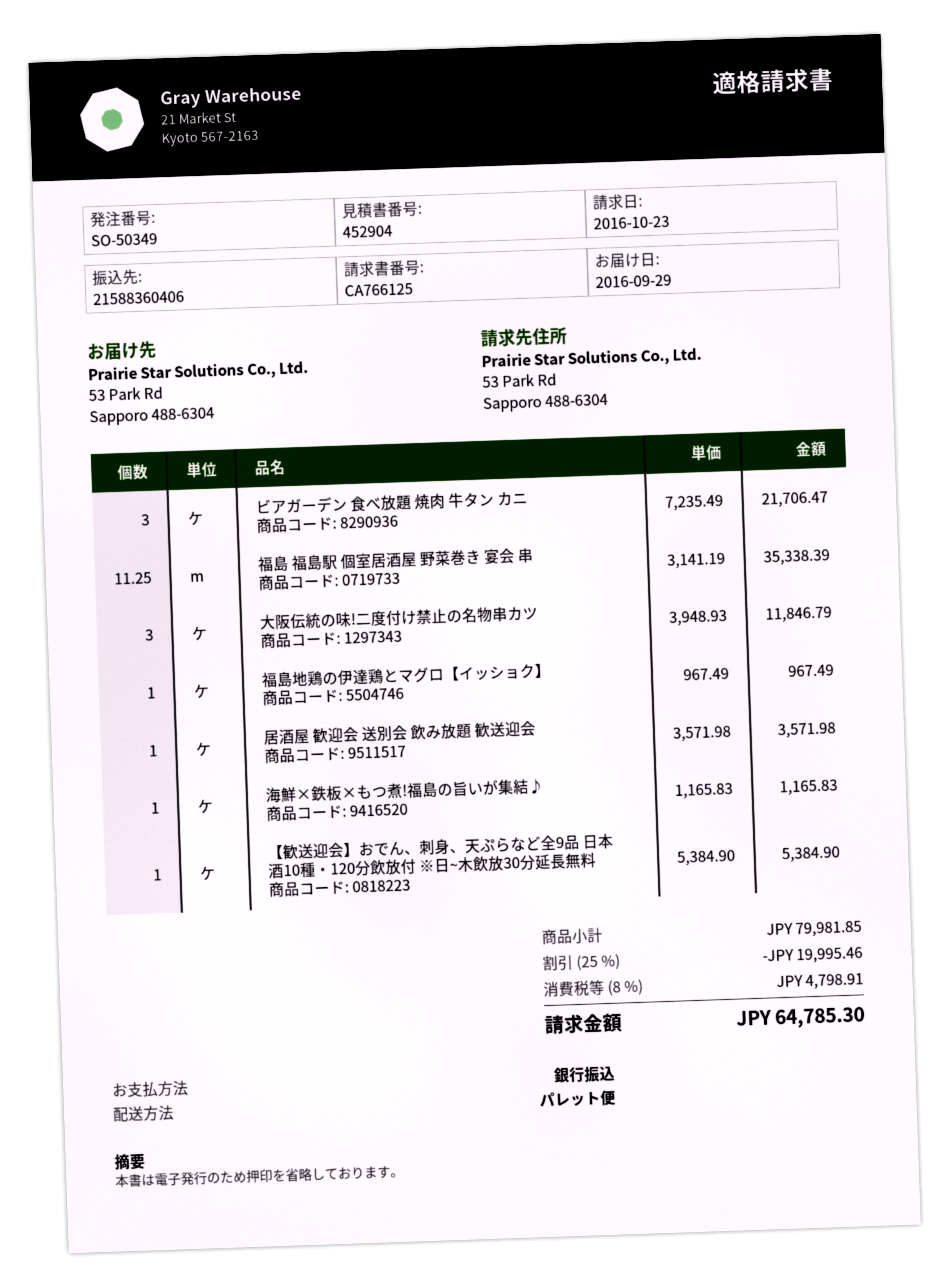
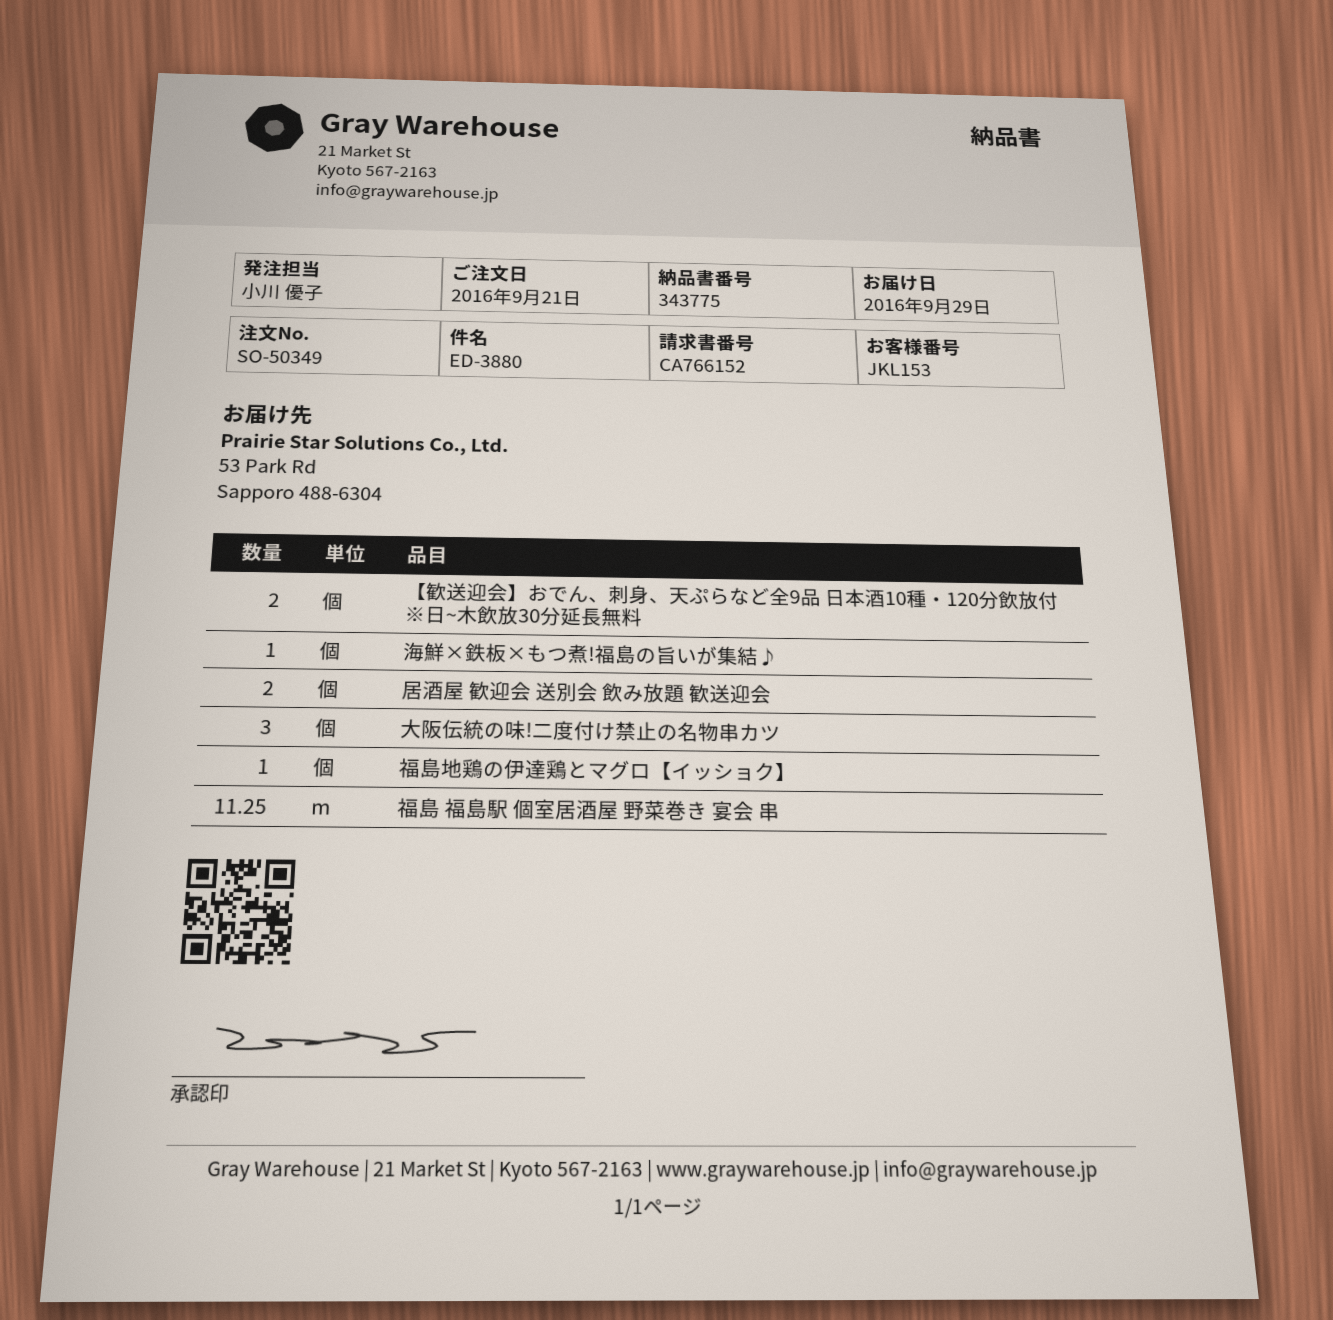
invoice number: CA766125 -> CA766152
ビアガーデン 食べ放題 焼肉 牛タン カニ: 3 -> none
居酒屋 歓迎会 送別会 飲み放題 歓送迎会: 1 -> 2
【歓送迎会】おでん、刺身、天ぷらなど全9品 日本酒10種・120分飲放付 ※日~木飲放30分延長無料: 1 -> 2

